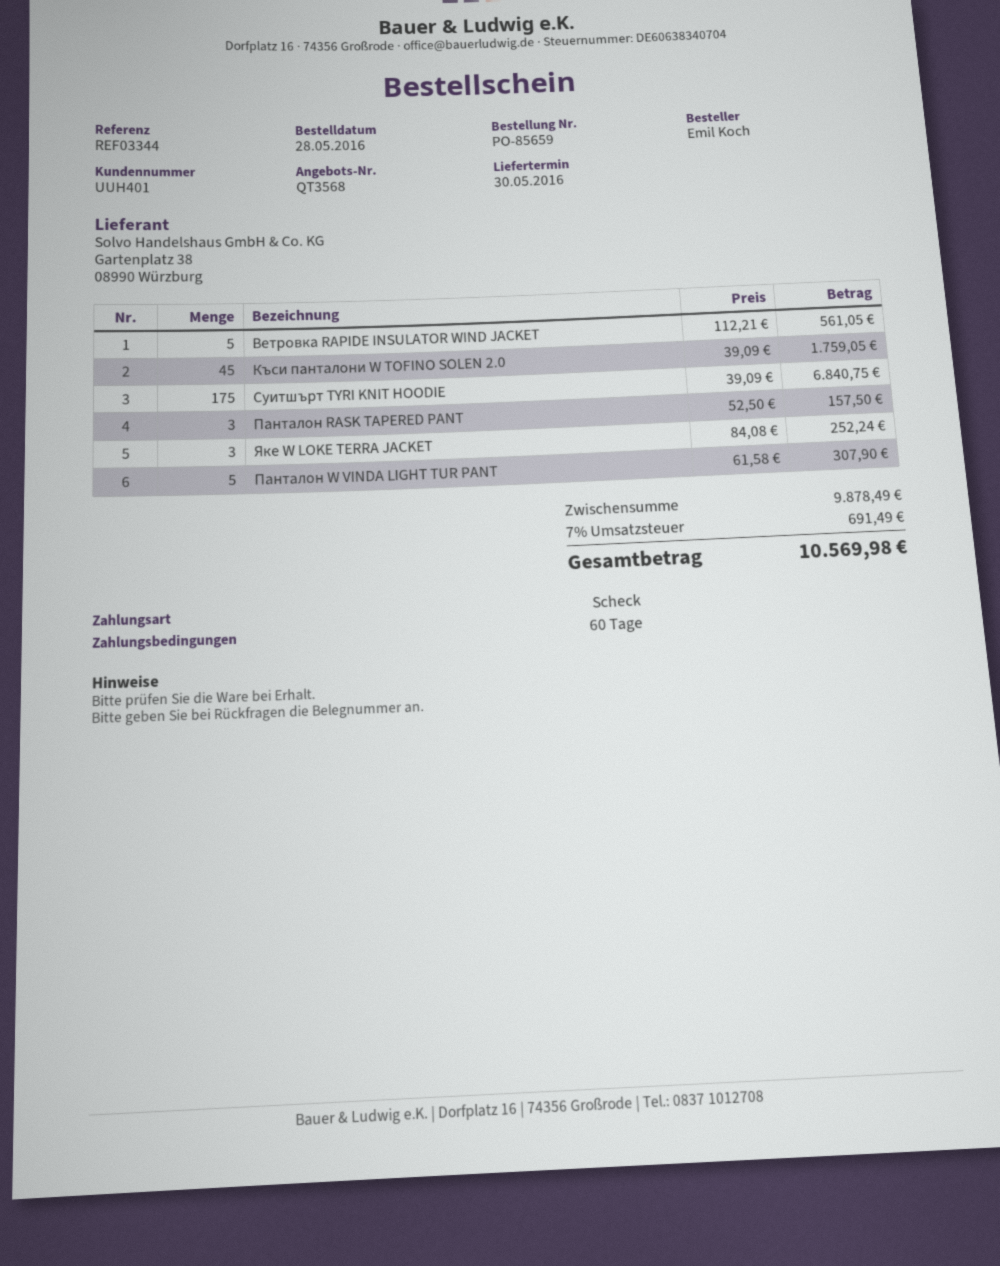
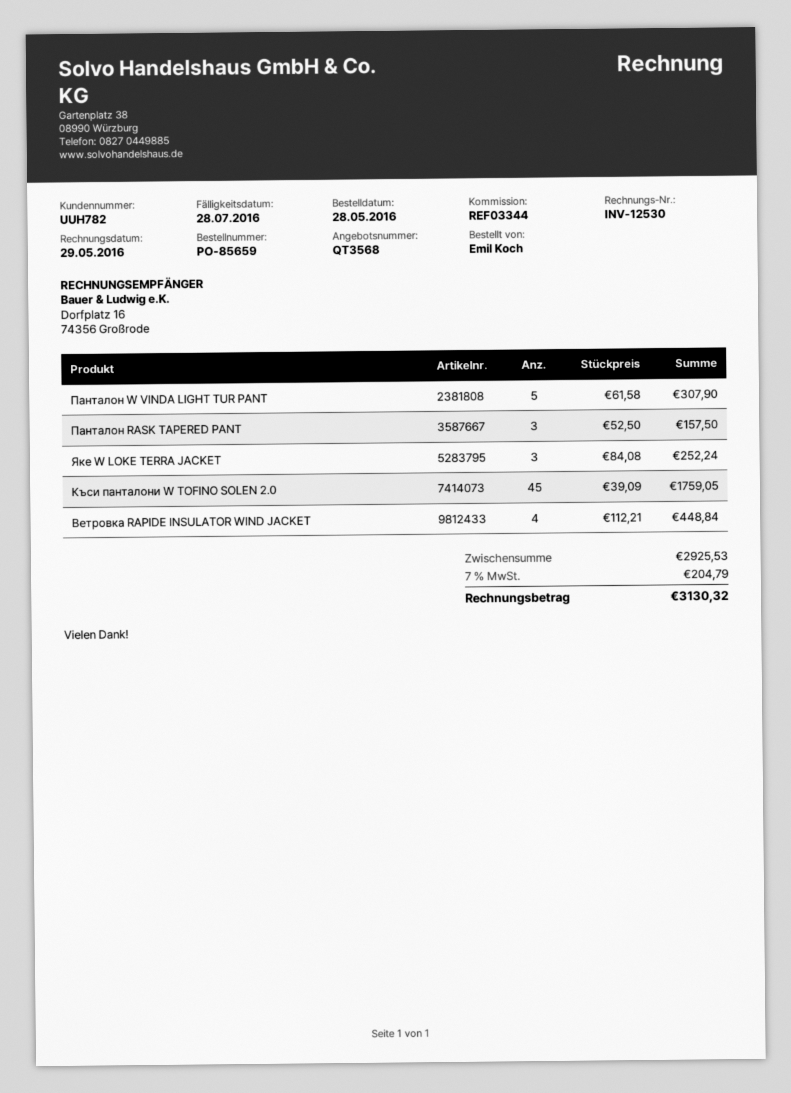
customer number: UUH401 -> UUH782
Ветровка RAPIDE INSULATOR WIND JACKET: 5 x 112.21 = 561.05 -> 4 x 112.21 = 448.84
Суитшърт TYRI KNIT HOODIE: 175 x 39.09 = 6840.75 -> none
subtotal: 9878.49 -> 2925.53
tax: 7% = 691.49 -> 7% = 204.79
total: 10569.98 -> 3130.32

